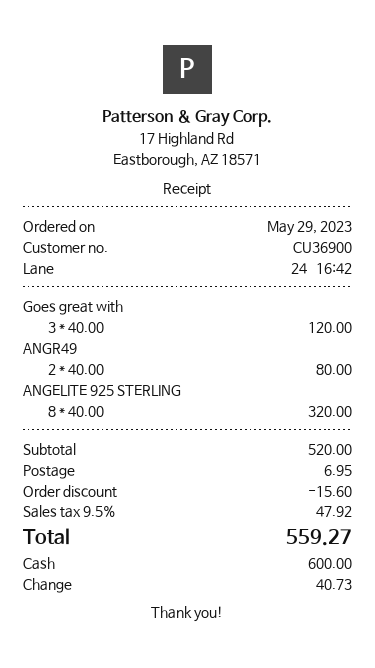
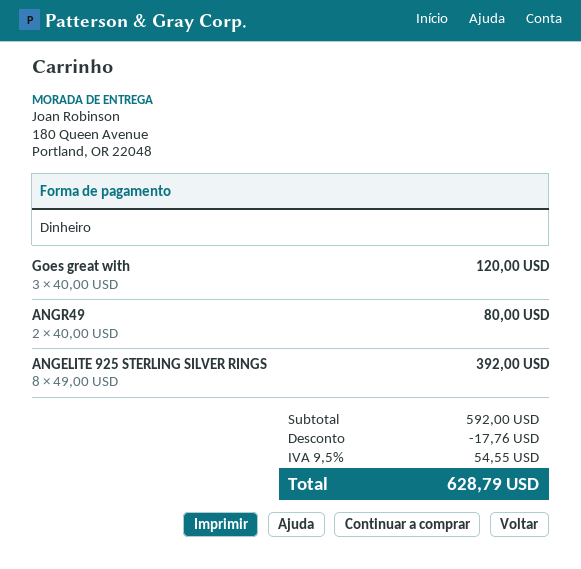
ANGELITE 925 STERLING: 8 x 40.00 = 320.00 -> 8 x 49.00 = 392.00
subtotal: 520.00 -> 592.00
discount: 15.60 -> 17.76
shipping: 6.95 -> none
tax: 9.5% = 47.92 -> 9.5% = 54.55
total: 559.27 -> 628.79

